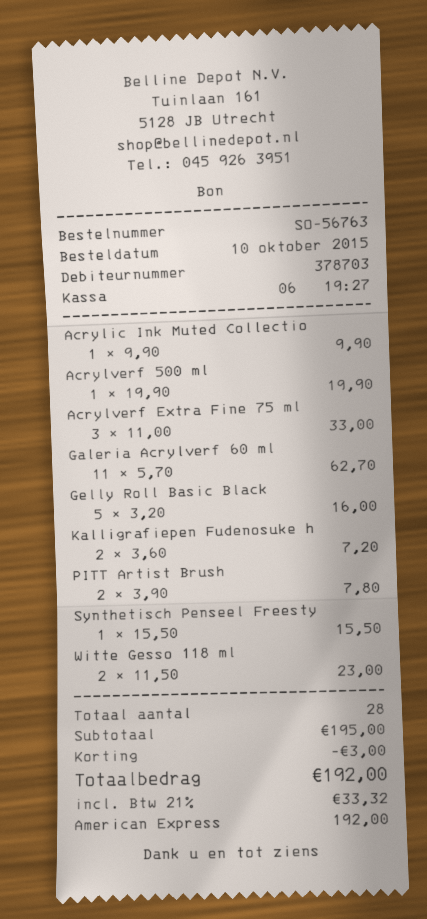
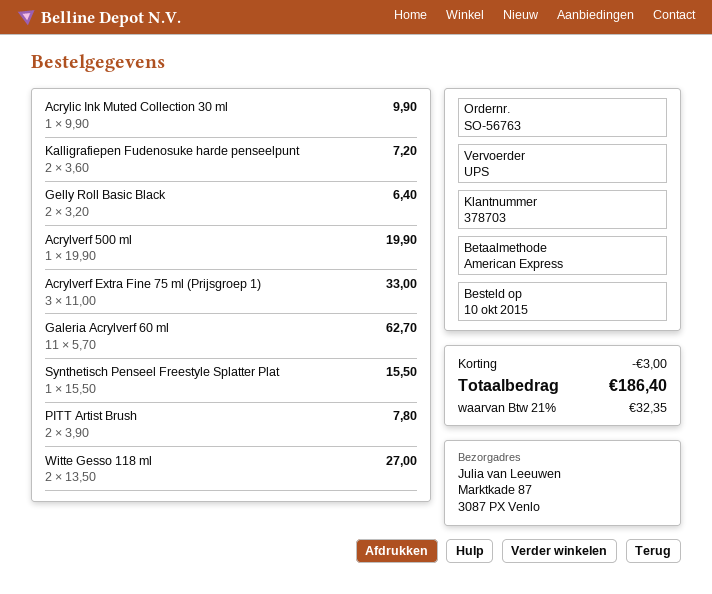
Gelly Roll Basic Black: 5 x 3.20 = 16.00 -> 2 x 3.20 = 6.40
Witte Gesso 118 ml: 2 x 11.50 = 23.00 -> 2 x 13.50 = 27.00
tax: 21% = 33.32 -> 21% = 32.35
total: 192.00 -> 186.40

